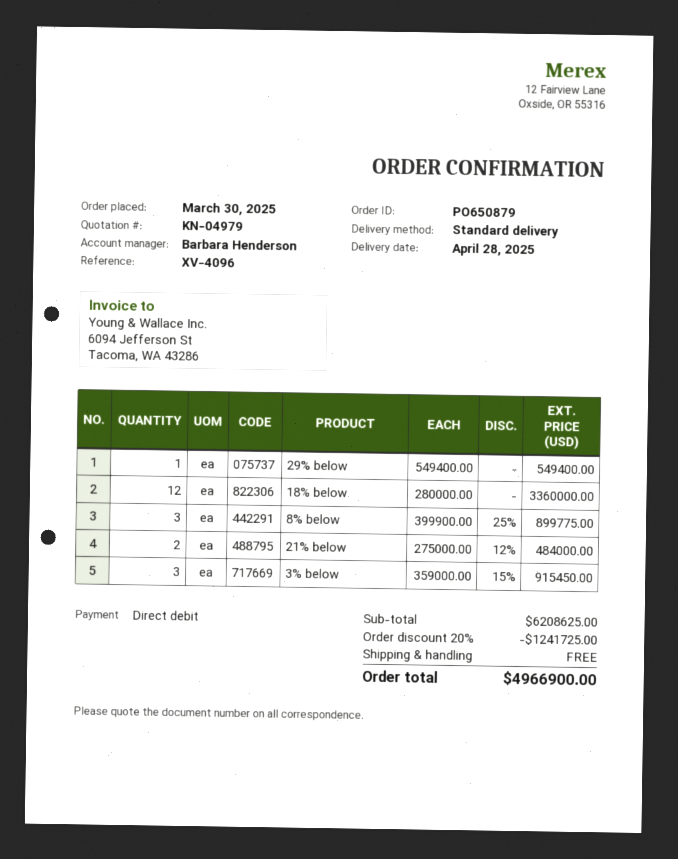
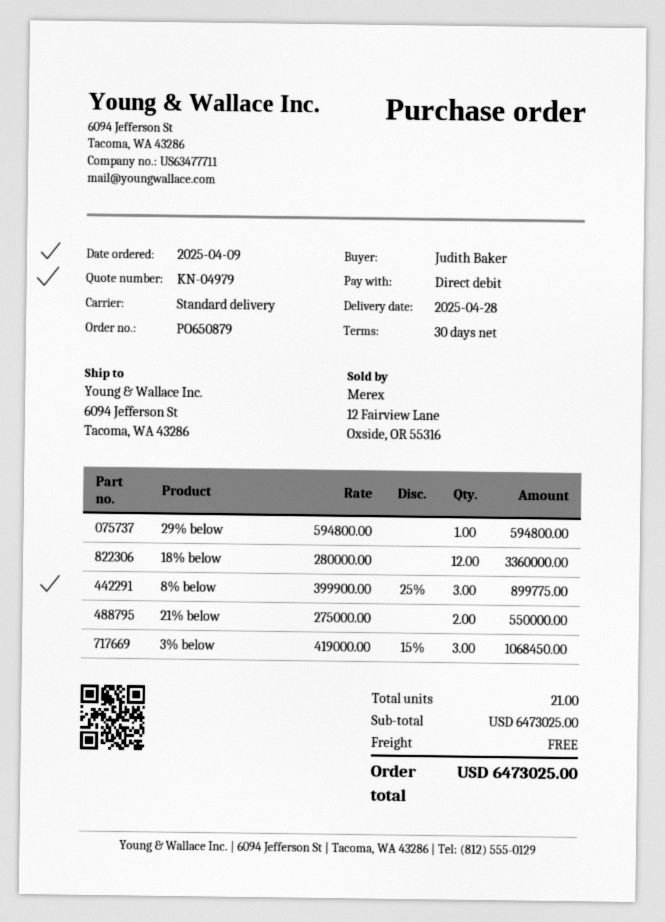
order date: 2025-03-30 -> 2025-04-09
29% below: 1 x 549400.00 = 549400.00 -> 1 x 594800.00 = 594800.00
21% below: 2 x 275000.00 - 12% = 484000.00 -> 2 x 275000.00 = 550000.00
3% below: 3 x 359000.00 - 15% = 915450.00 -> 3 x 419000.00 - 15% = 1068450.00
subtotal: 6208625.00 -> 6473025.00
discount: 20% = 1241725.00 -> none
total: 4966900.00 -> 6473025.00

